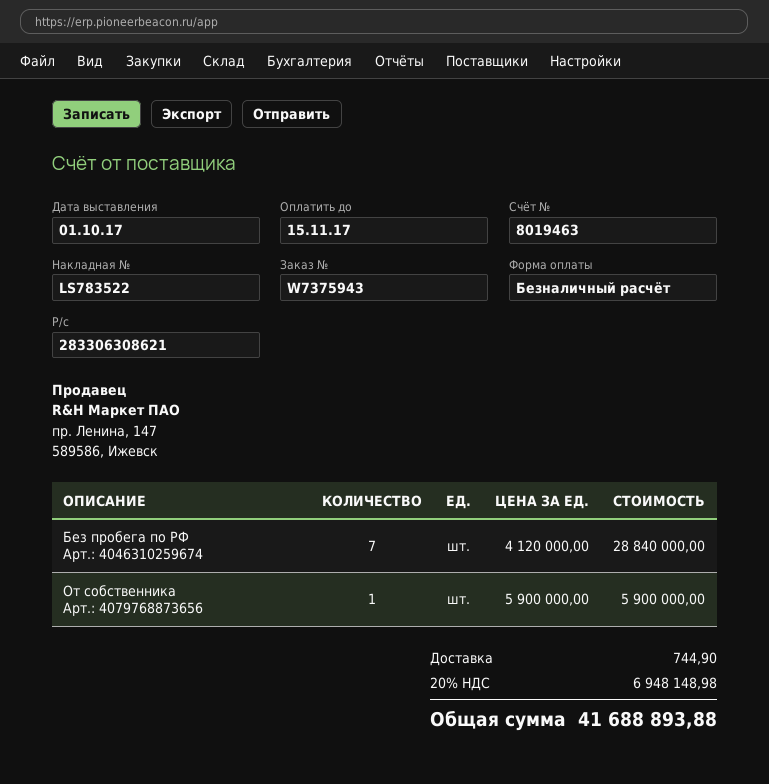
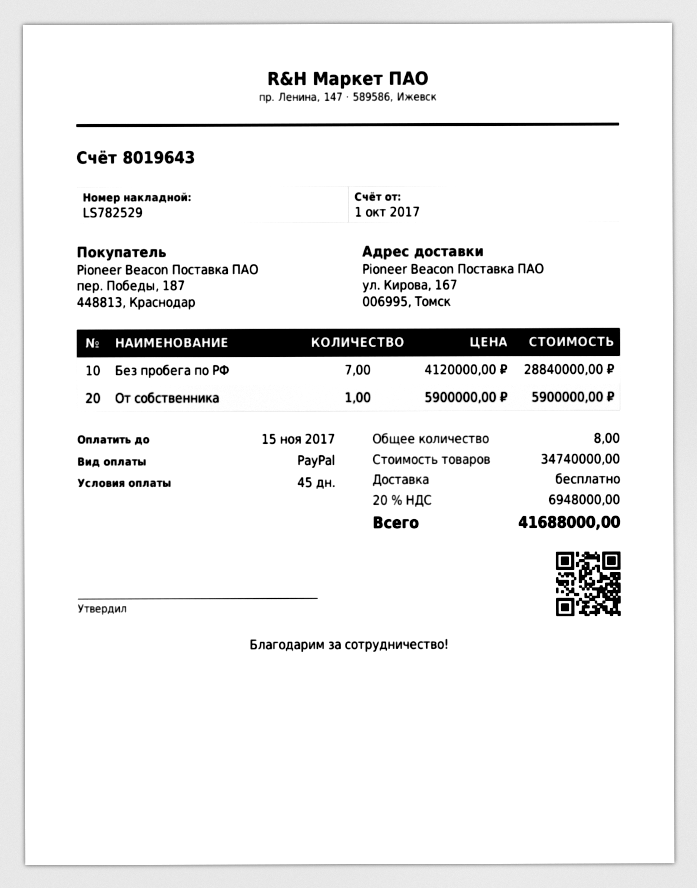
delivery note number: LS783522 -> LS782529
invoice number: 8019463 -> 8019643
payment method: bank transfer -> PayPal
shipping: 744.90 -> 0.00
tax: 20% = 6948148.98 -> 20% = 6948000.00
total: 41688893.88 -> 41688000.00

